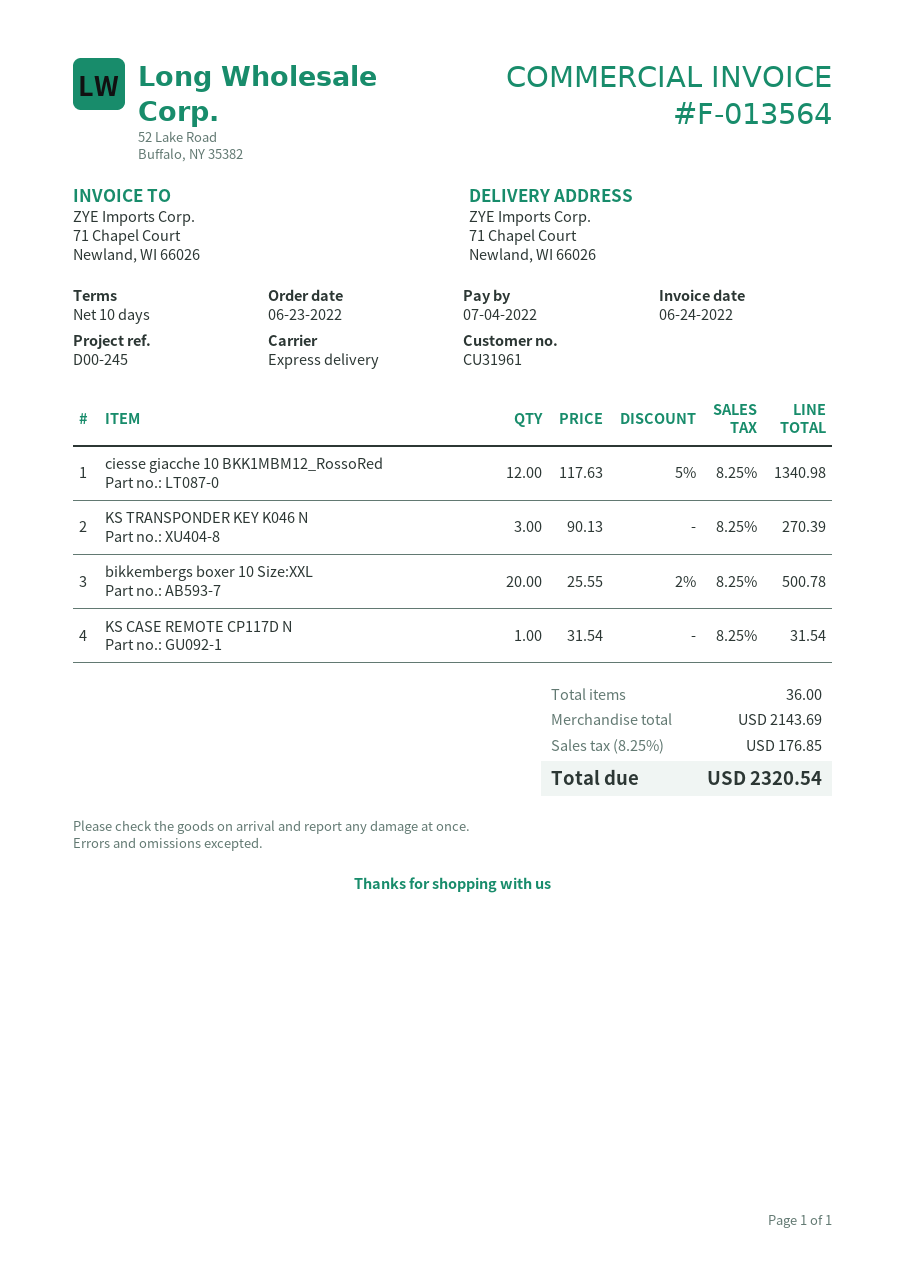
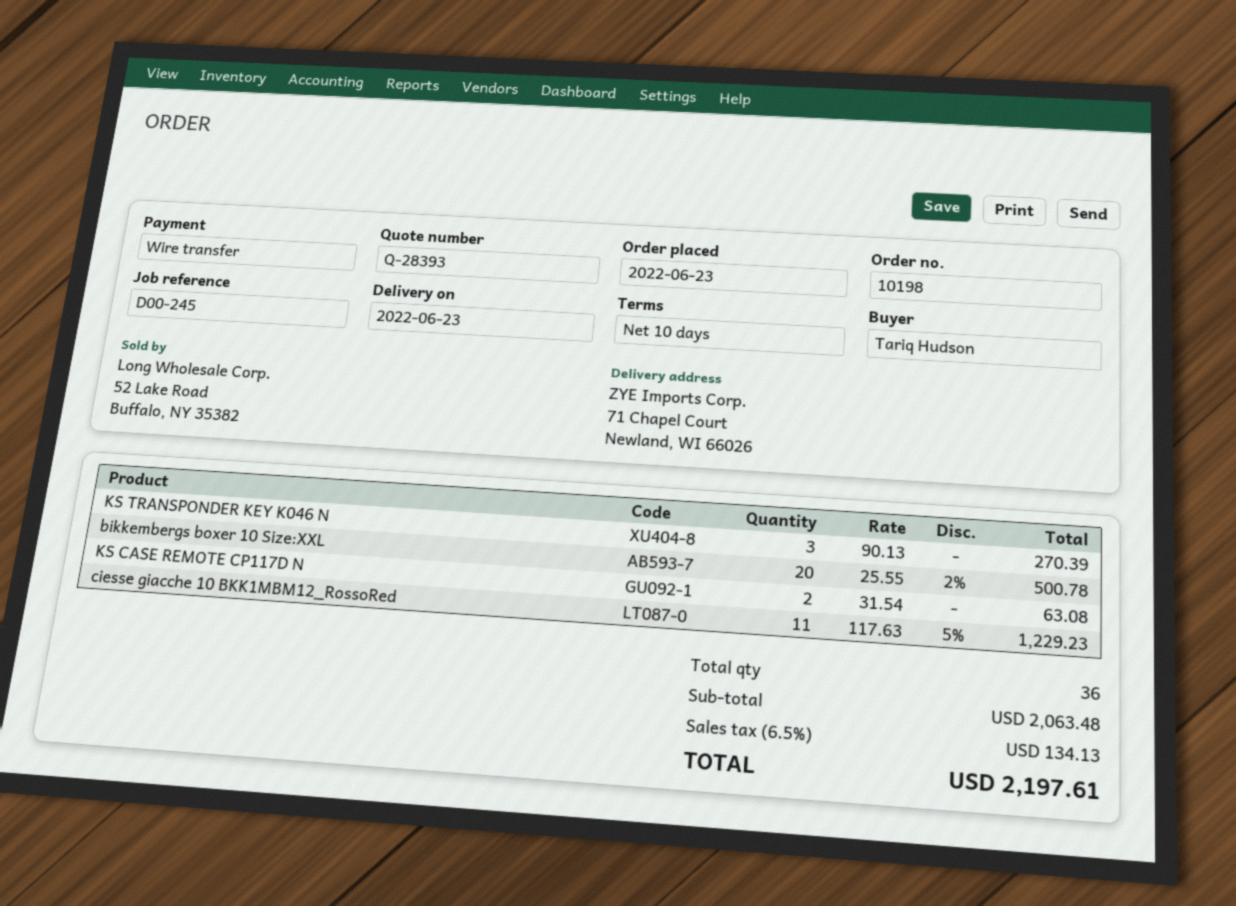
ciesse giacche 10 BKK1MBM12_RossoRed: 12 x 117.63 - 5% = 1340.98 -> 11 x 117.63 - 5% = 1229.23
KS CASE REMOTE CP117D N: 1 x 31.54 = 31.54 -> 2 x 31.54 = 63.08
subtotal: 2143.69 -> 2063.48
tax: 8.25% = 176.85 -> 6.5% = 134.13
total: 2320.54 -> 2197.61

